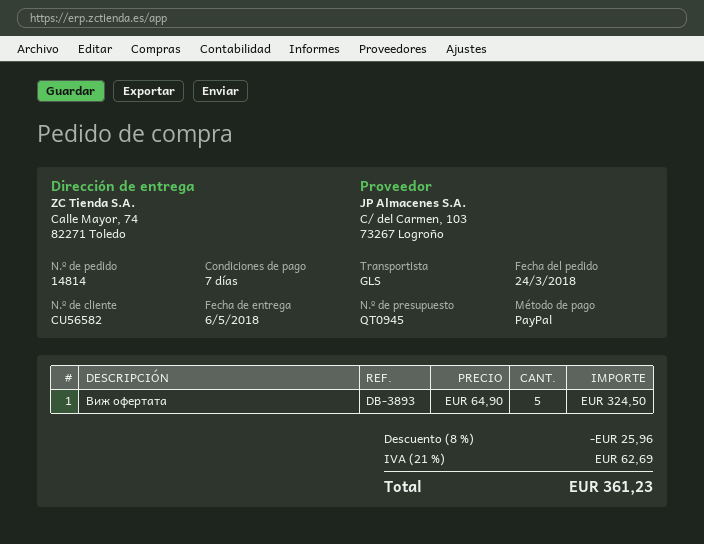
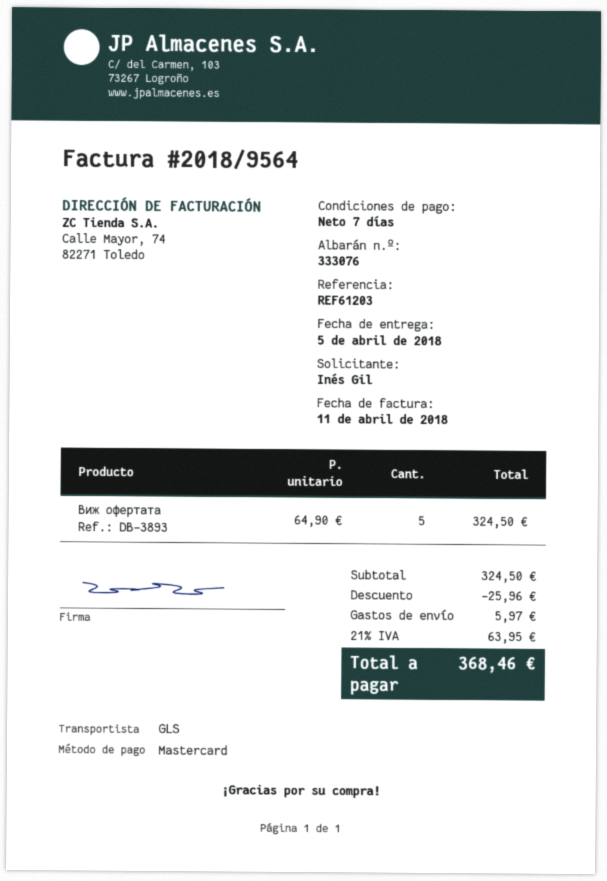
delivery date: 2018-05-06 -> 2018-04-05
payment method: PayPal -> Mastercard
shipping: none -> 5.97
tax: 21% = 62.69 -> 21% = 63.95
total: 361.23 -> 368.46

